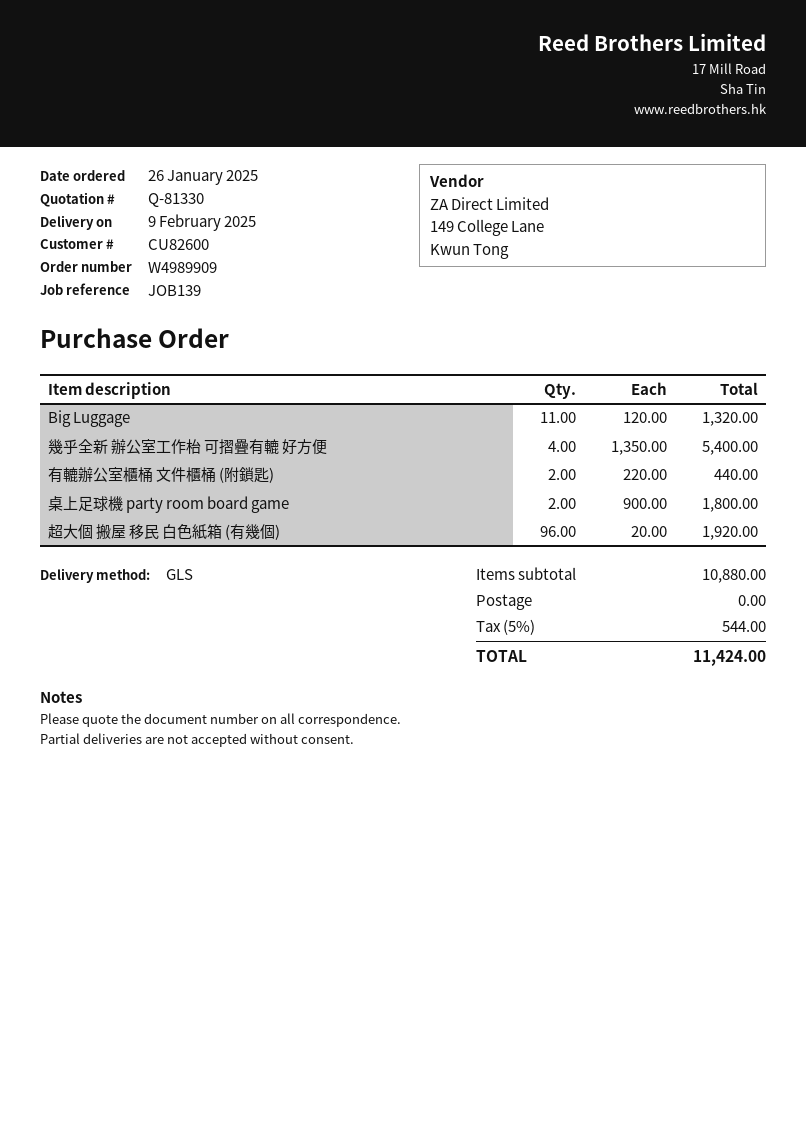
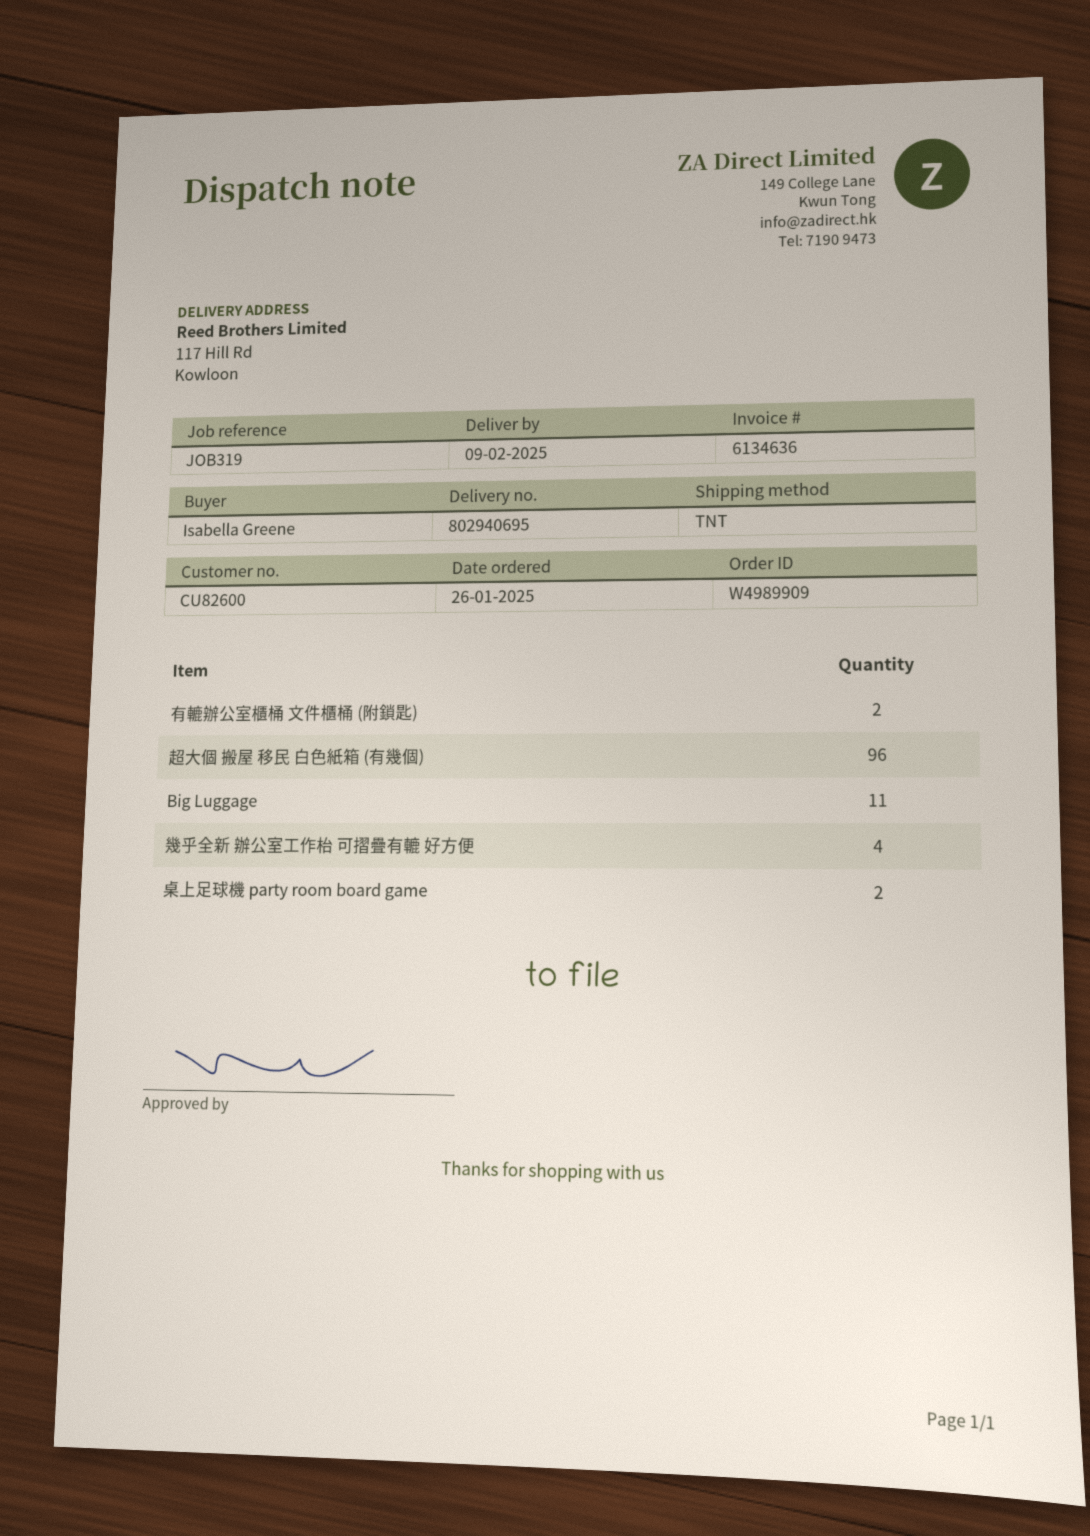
reference: JOB139 -> JOB319
shipping method: GLS -> TNT

